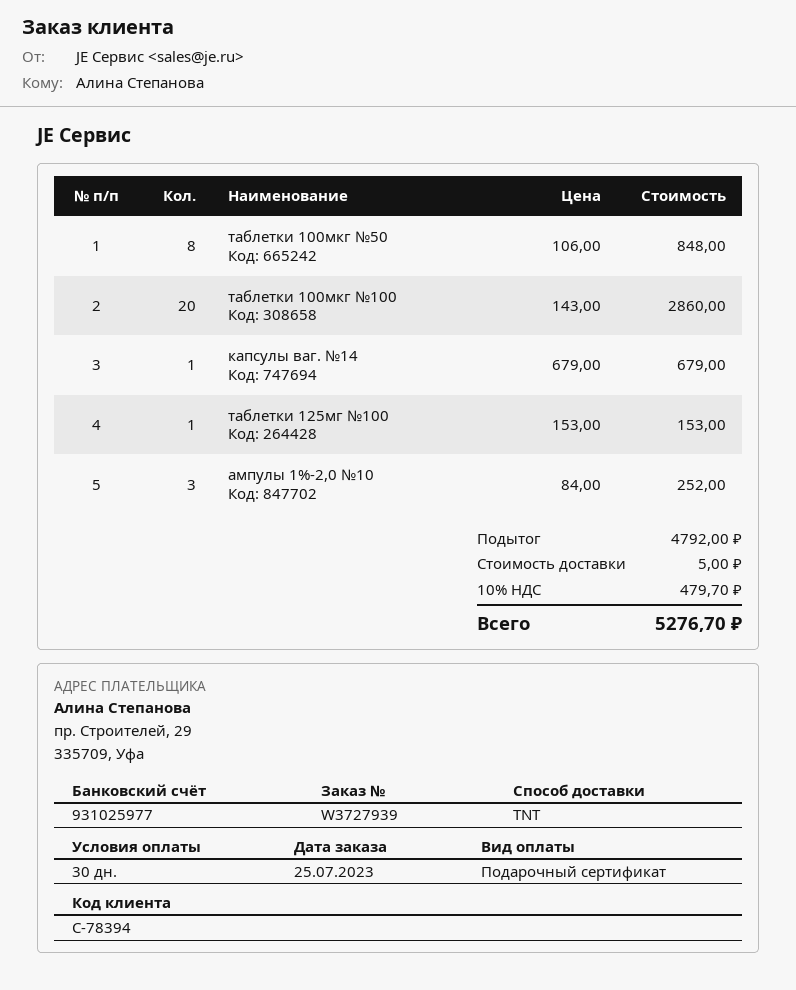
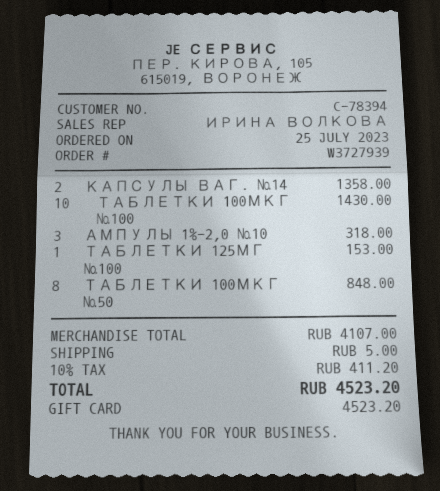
таблетки 100мкг №100: 20 for 2860.00 -> 10 for 1430.00
капсулы ваг. №14: 1 for 679.00 -> 2 for 1358.00
ампулы 1%-2,0 №10: 3 for 252.00 -> 3 for 318.00
subtotal: 4792.00 -> 4107.00
tax: 10% = 479.70 -> 10% = 411.20
total: 5276.70 -> 4523.20

